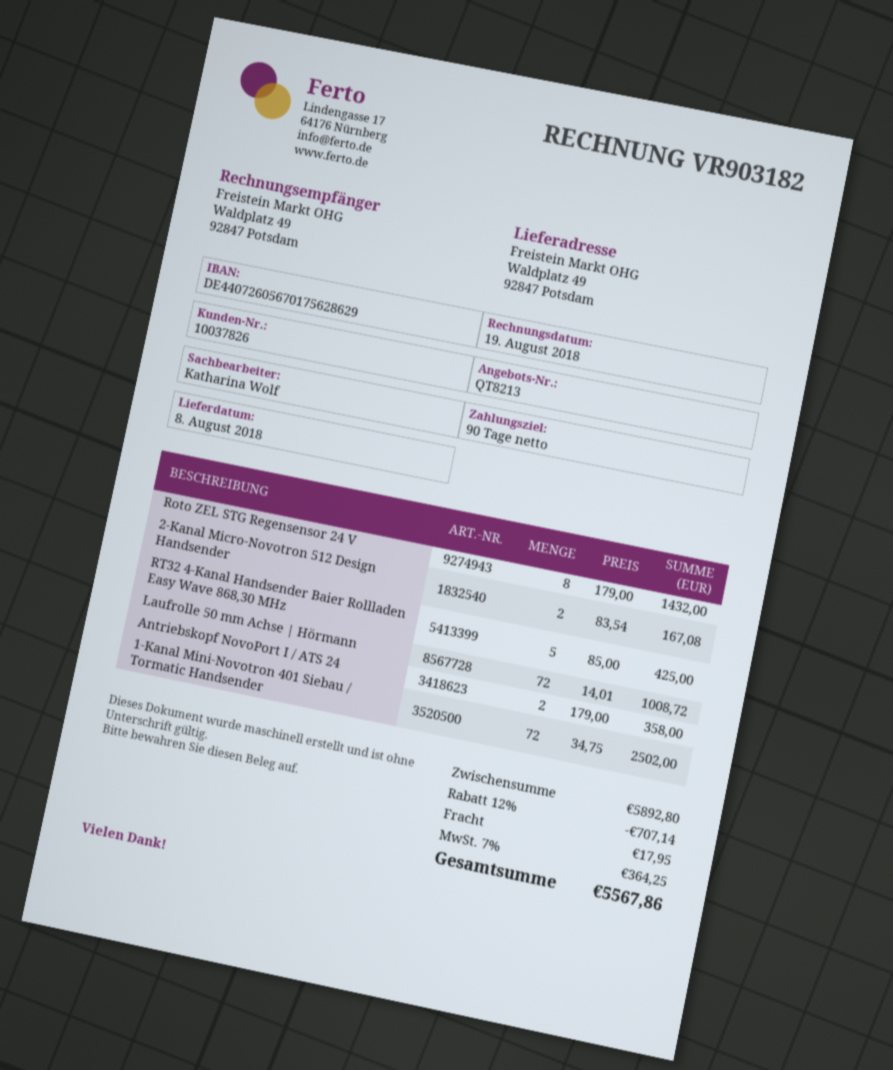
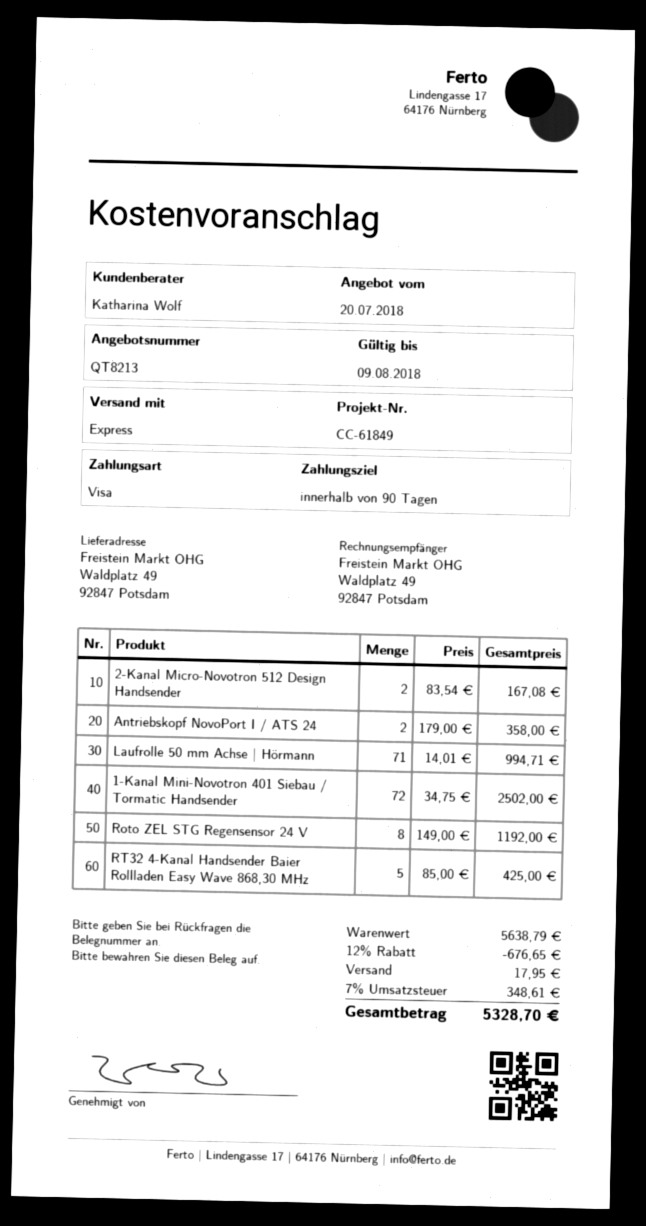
Roto ZEL STG Regensensor 24 V: 8 x 179.00 = 1432.00 -> 8 x 149.00 = 1192.00
Laufrolle 50 mm Achse | Hörmann: 72 x 14.01 = 1008.72 -> 71 x 14.01 = 994.71
subtotal: 5892.80 -> 5638.79
discount: 12% = 707.14 -> 12% = 676.65
tax: 7% = 364.25 -> 7% = 348.61
total: 5567.86 -> 5328.70

